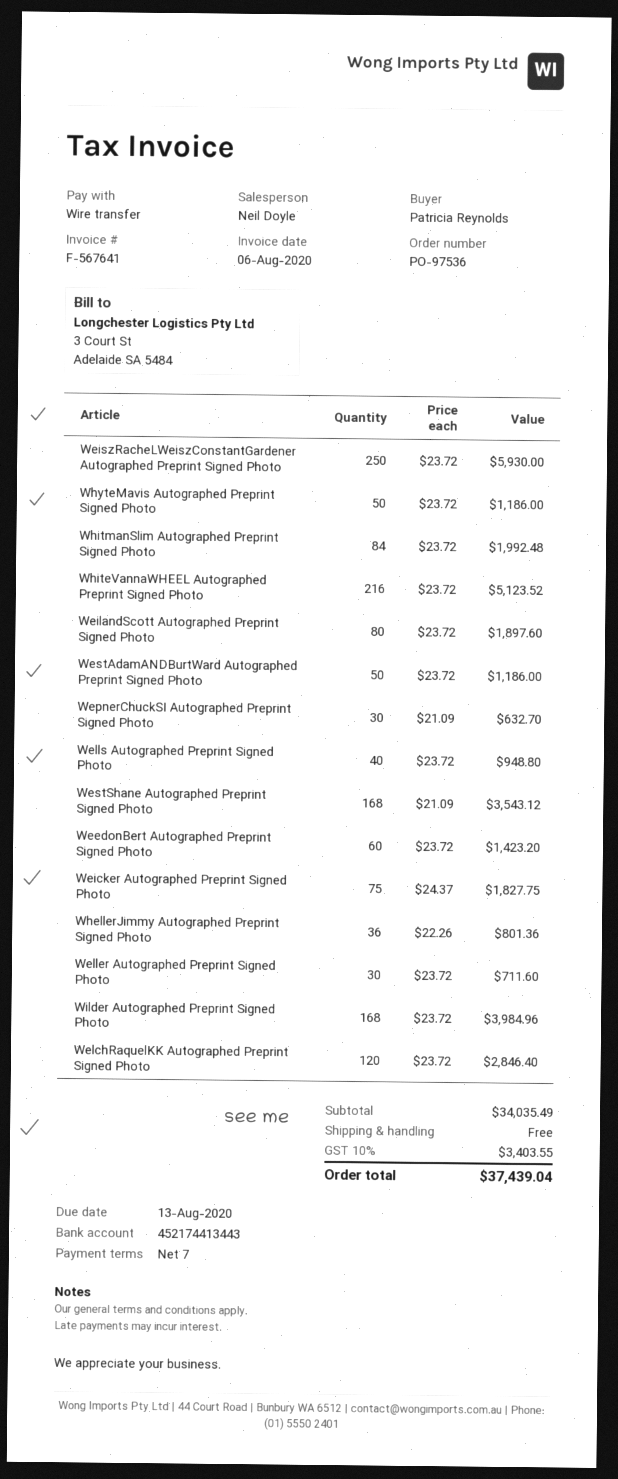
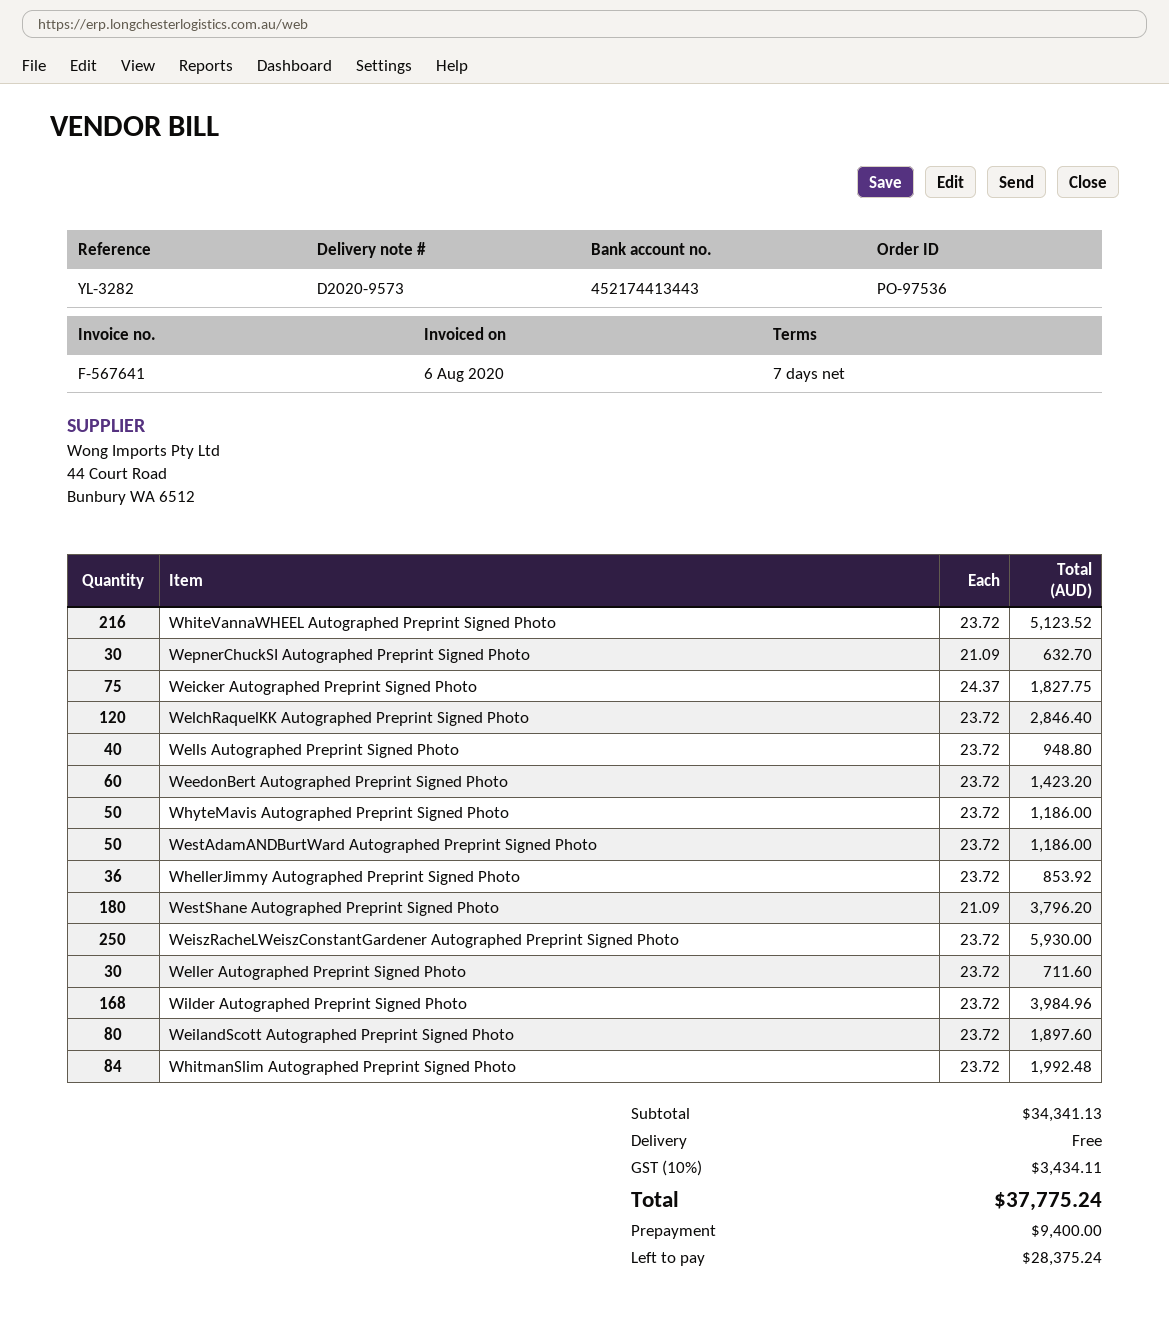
WestShane Autographed Preprint Signed Photo: 168 x 21.09 = 3543.12 -> 180 x 21.09 = 3796.20
WhellerJimmy Autographed Preprint Signed Photo: 36 x 22.26 = 801.36 -> 36 x 23.72 = 853.92
subtotal: 34035.49 -> 34341.13
tax: 10% = 3403.55 -> 10% = 3434.11
total: 37439.04 -> 37775.24

